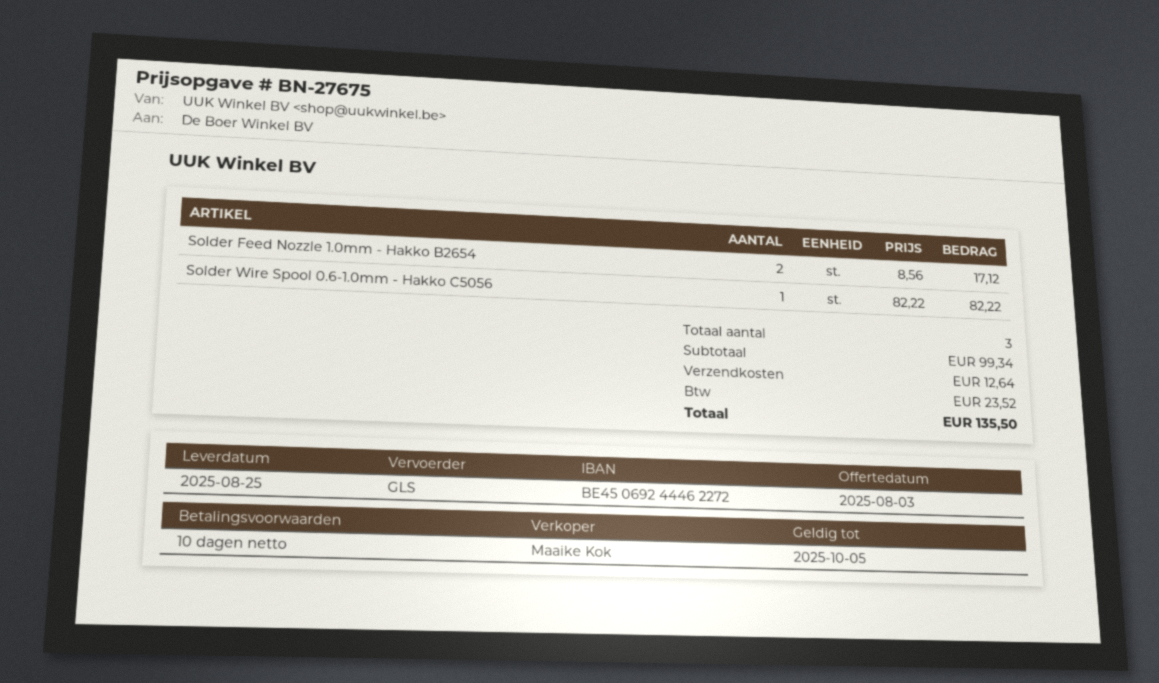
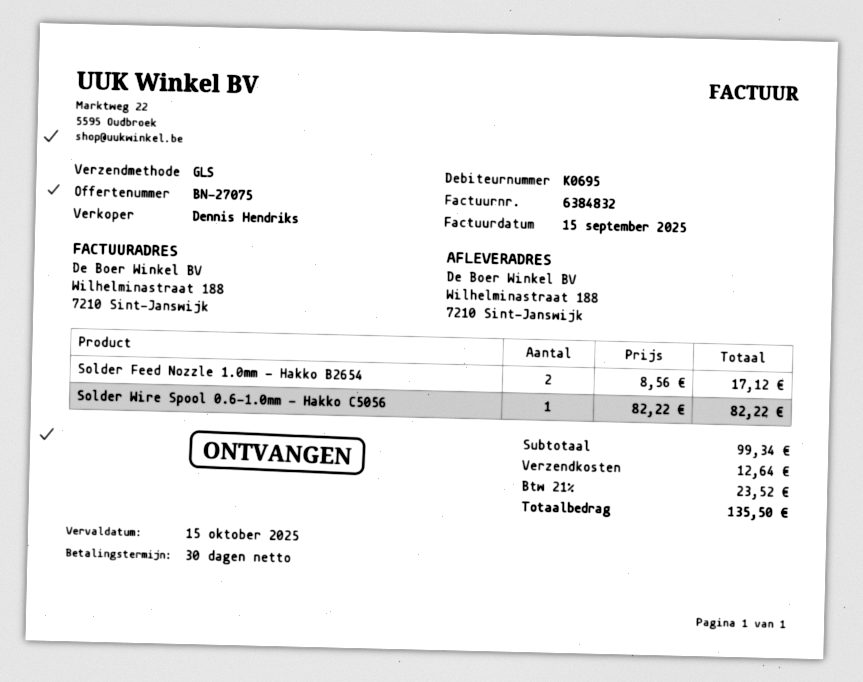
quote number: BN-27675 -> BN-27075
payment terms: 10 days -> 30 days
sales rep: Maaike Kok -> Dennis Hendriks

